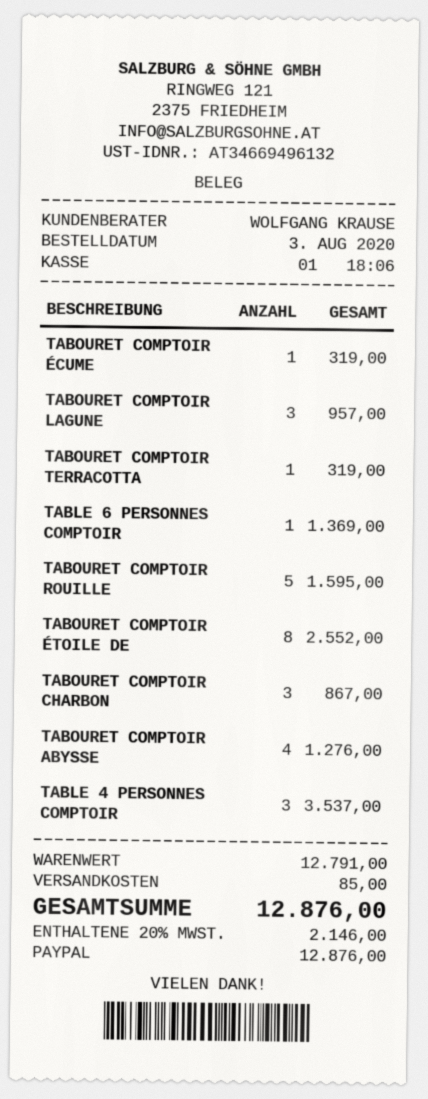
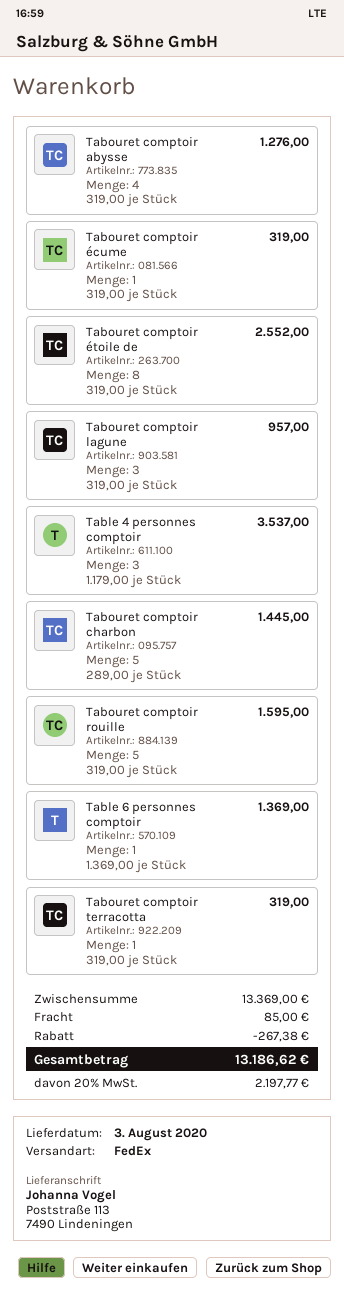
TABOURET COMPTOIR CHARBON: 3 for 867.00 -> 5 for 1445.00
subtotal: 12791.00 -> 13369.00
discount: none -> 267.38
tax: 20% = 2146.00 -> 20% = 2197.77
total: 12876.00 -> 13186.62

